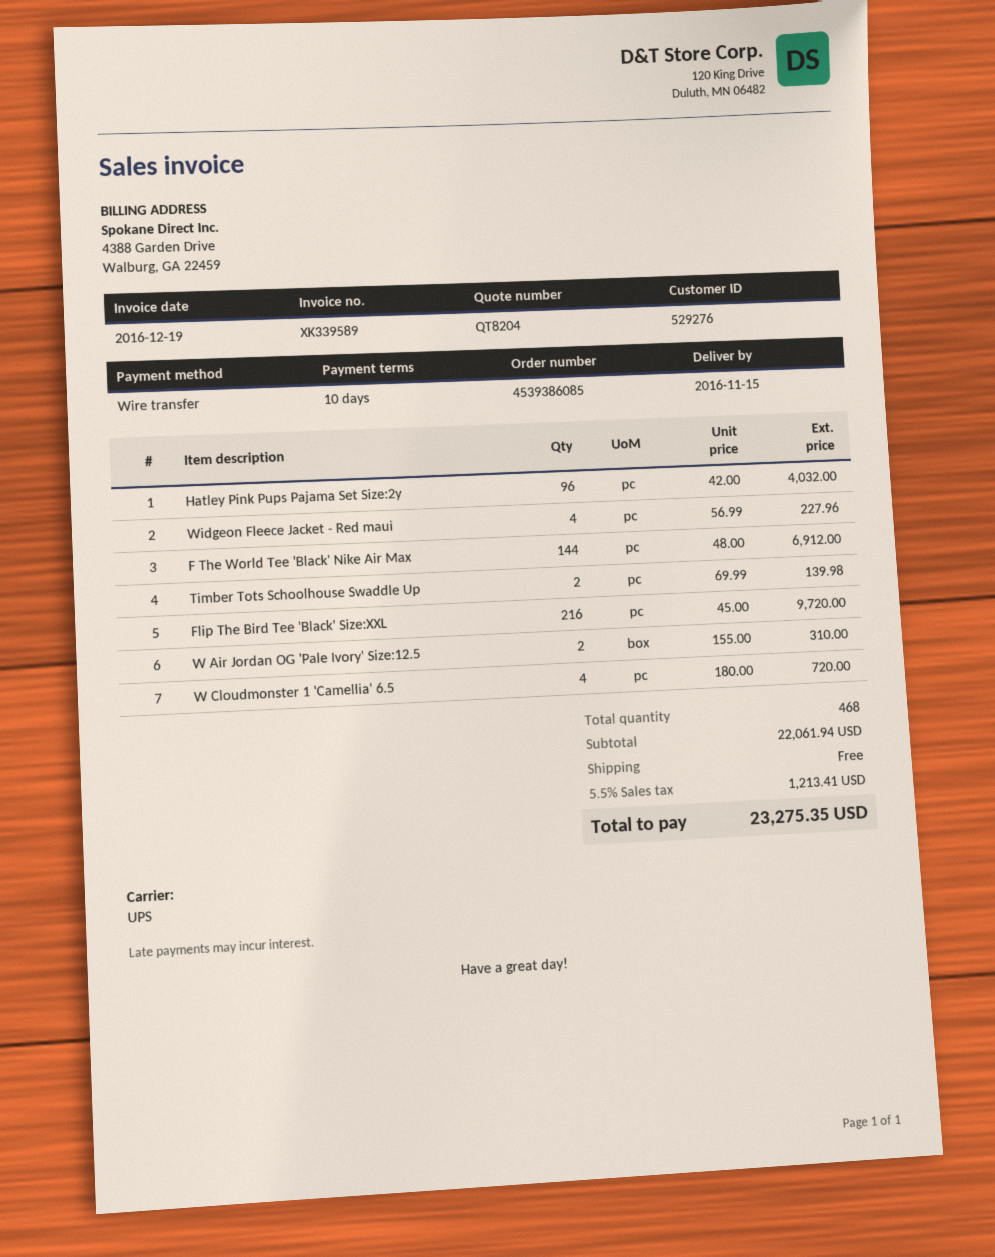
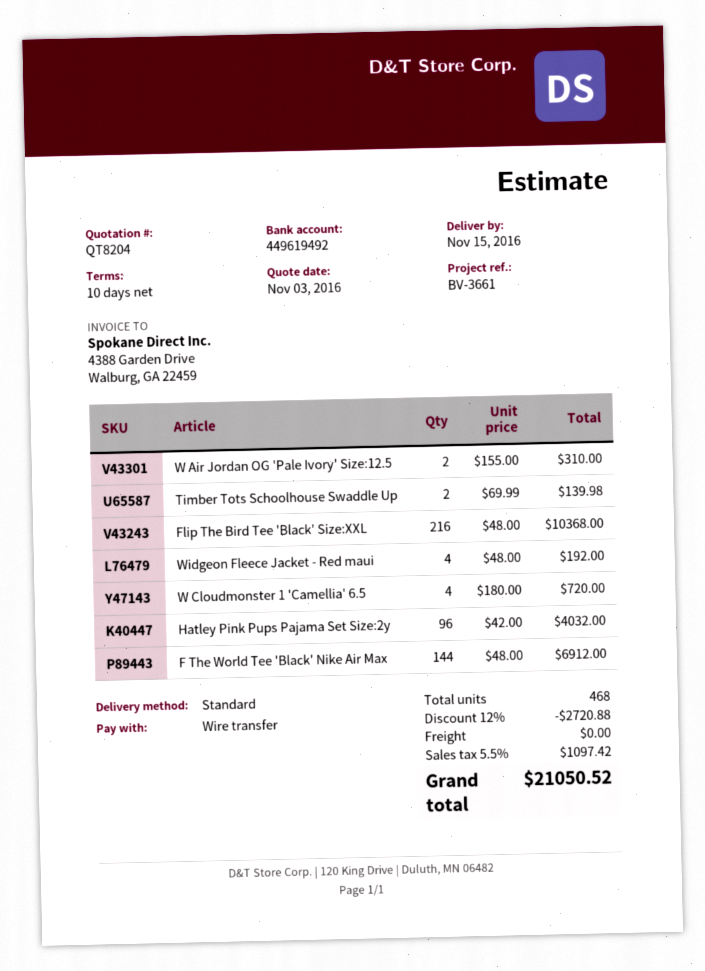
shipping method: UPS -> standard
Widgeon Fleece Jacket - Red maui: 4 x 56.99 = 227.96 -> 4 x 48.00 = 192.00
Flip The Bird Tee 'Black' Size:XXL: 216 x 45.00 = 9720.00 -> 216 x 48.00 = 10368.00
discount: none -> 12% = 2720.88
tax: 5.5% = 1213.41 -> 5.5% = 1097.42
total: 23275.35 -> 21050.52

